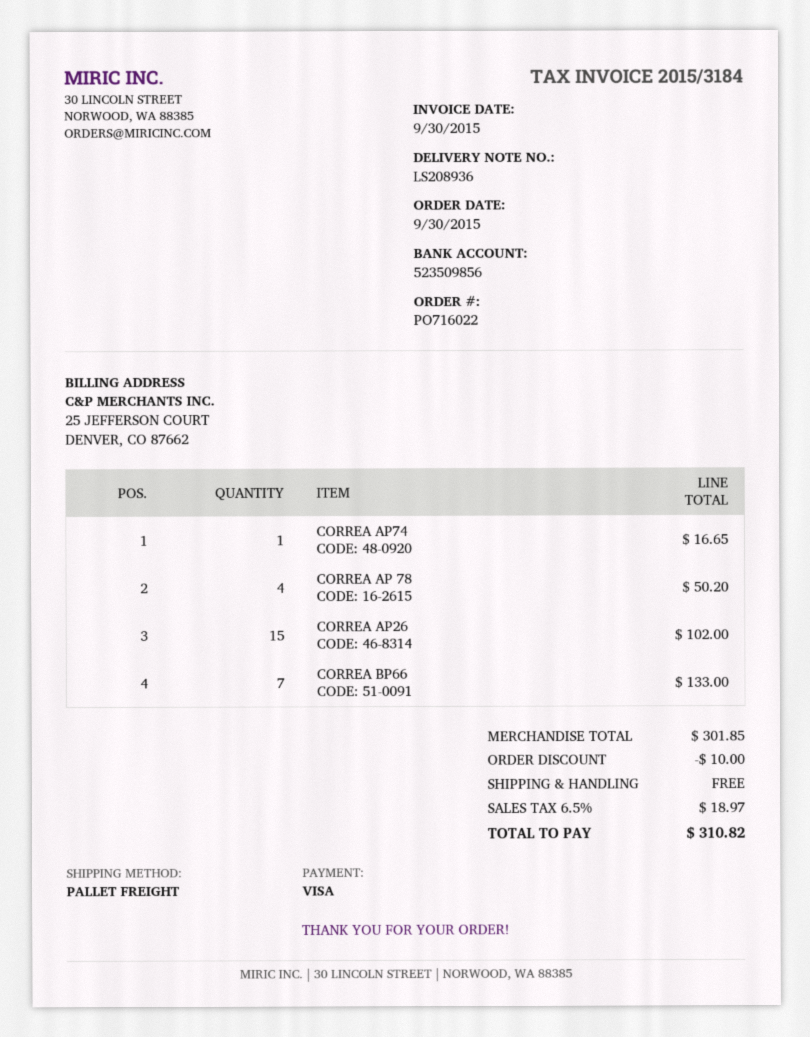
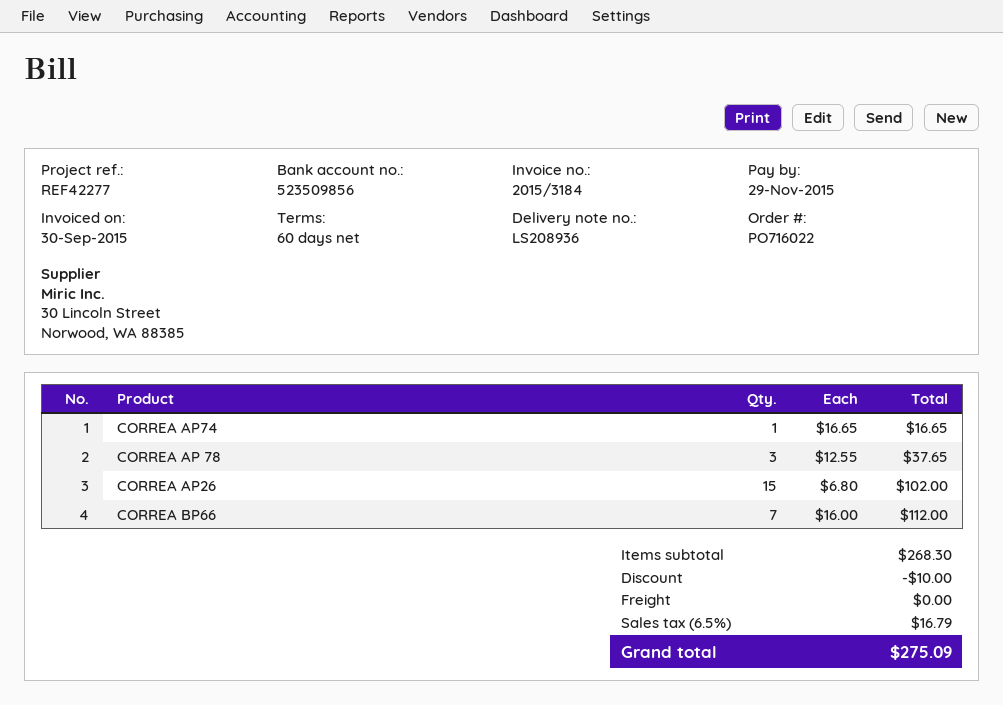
CORREA AP 78: 4 for 50.20 -> 3 for 37.65
CORREA BP66: 7 for 133.00 -> 7 for 112.00
subtotal: 301.85 -> 268.30
tax: 6.5% = 18.97 -> 6.5% = 16.79
total: 310.82 -> 275.09

